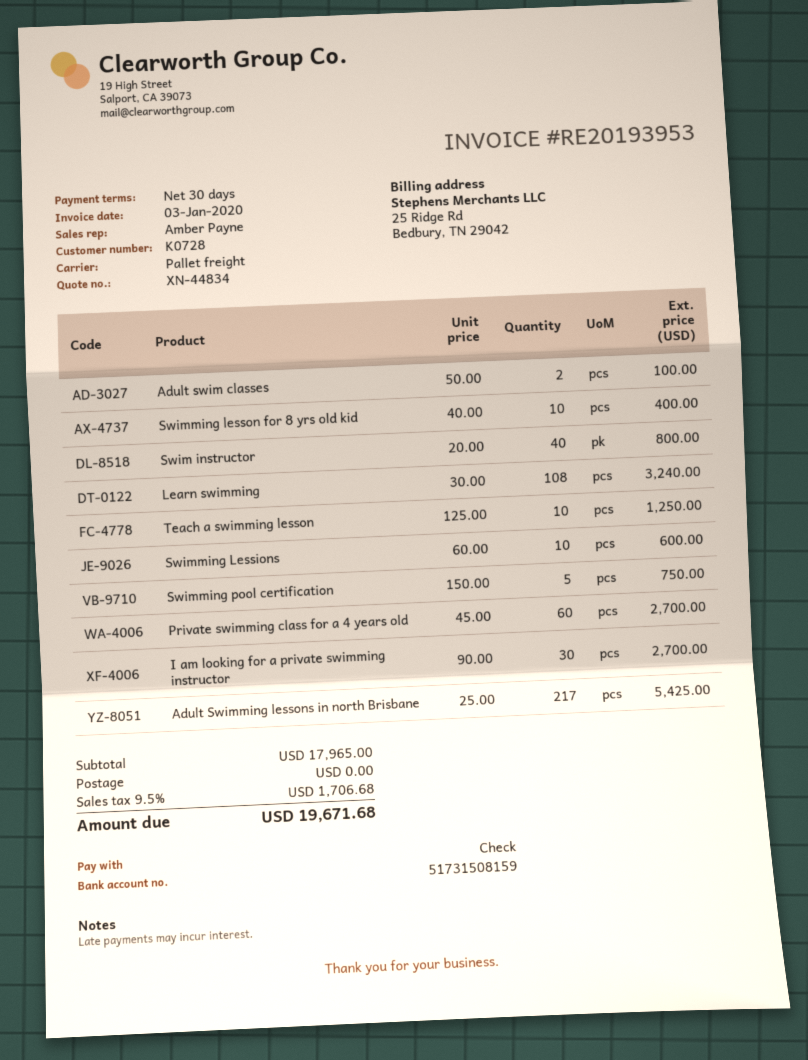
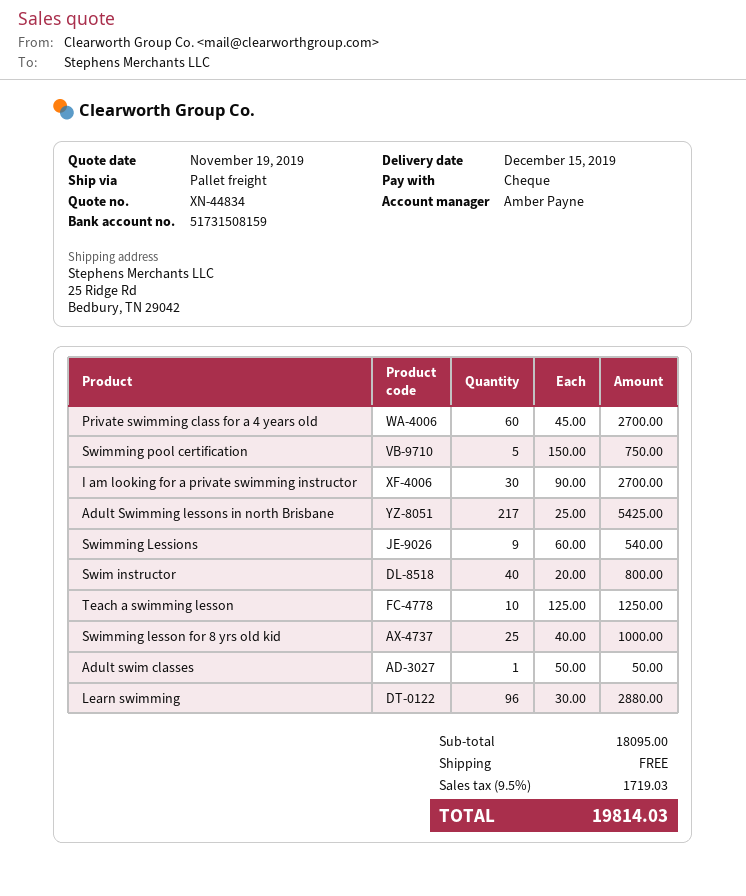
Adult swim classes: 2 x 50.00 = 100.00 -> 1 x 50.00 = 50.00
Swimming lesson for 8 yrs old kid: 10 x 40.00 = 400.00 -> 25 x 40.00 = 1000.00
Learn swimming: 108 x 30.00 = 3240.00 -> 96 x 30.00 = 2880.00
Swimming Lessions: 10 x 60.00 = 600.00 -> 9 x 60.00 = 540.00
subtotal: 17965.00 -> 18095.00
tax: 9.5% = 1706.68 -> 9.5% = 1719.03
total: 19671.68 -> 19814.03

